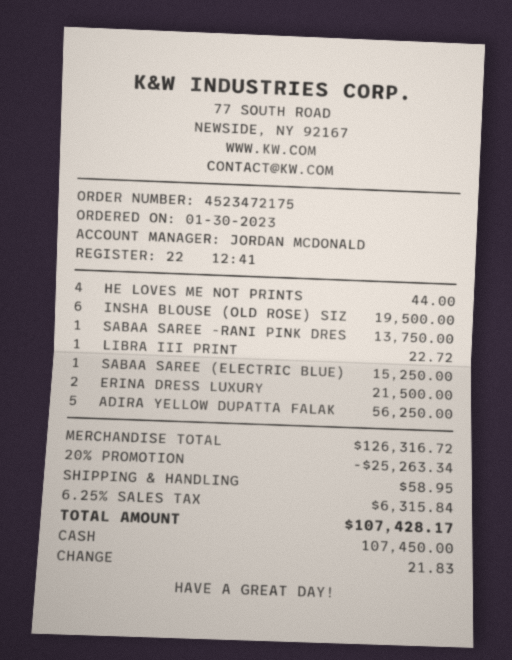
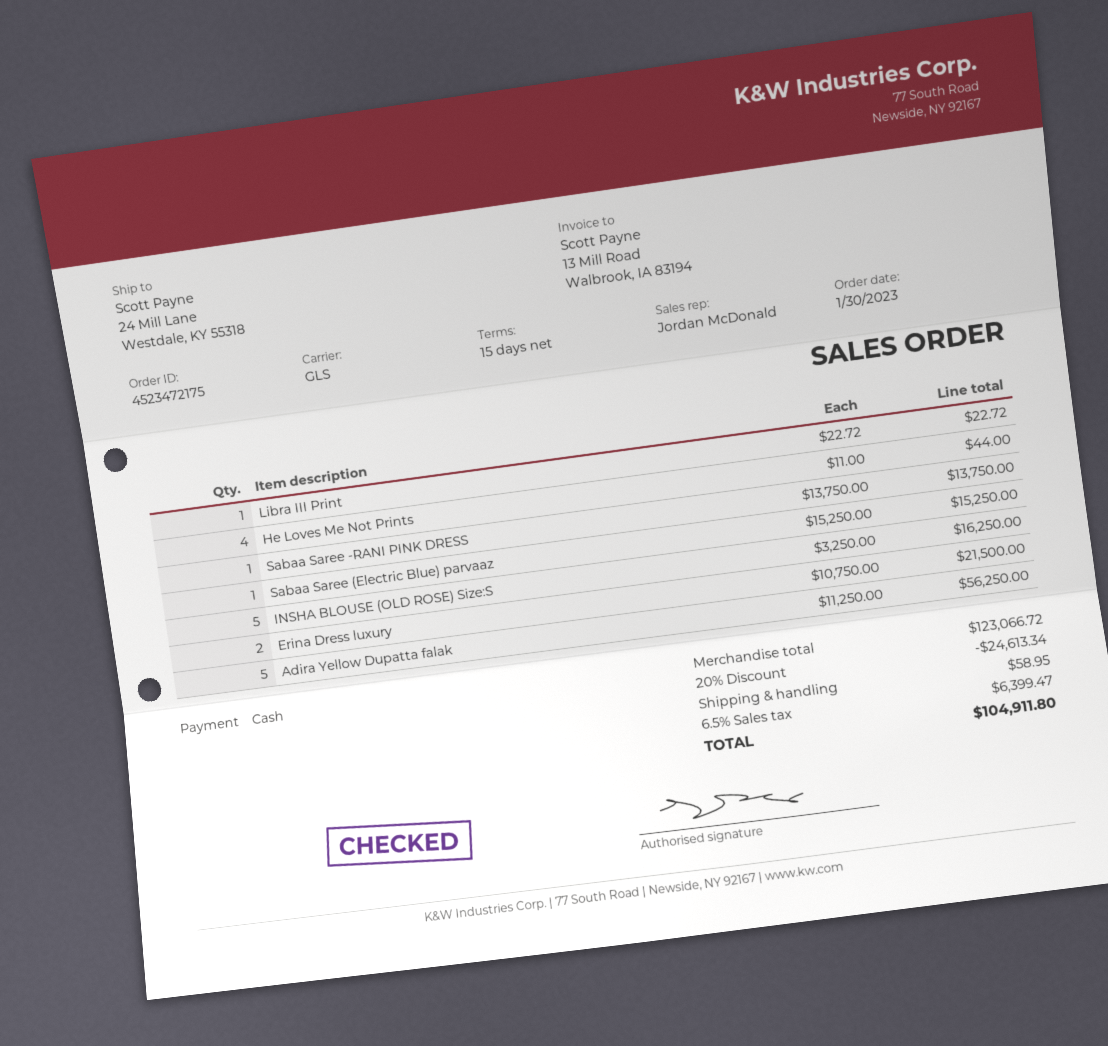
INSHA BLOUSE (OLD ROSE) SIZ: 6 for 19500.00 -> 5 for 16250.00
subtotal: 126316.72 -> 123066.72
discount: 20% = 25263.34 -> 20% = 24613.34
tax: 6.25% = 6315.84 -> 6.5% = 6399.47
total: 107428.17 -> 104911.80

